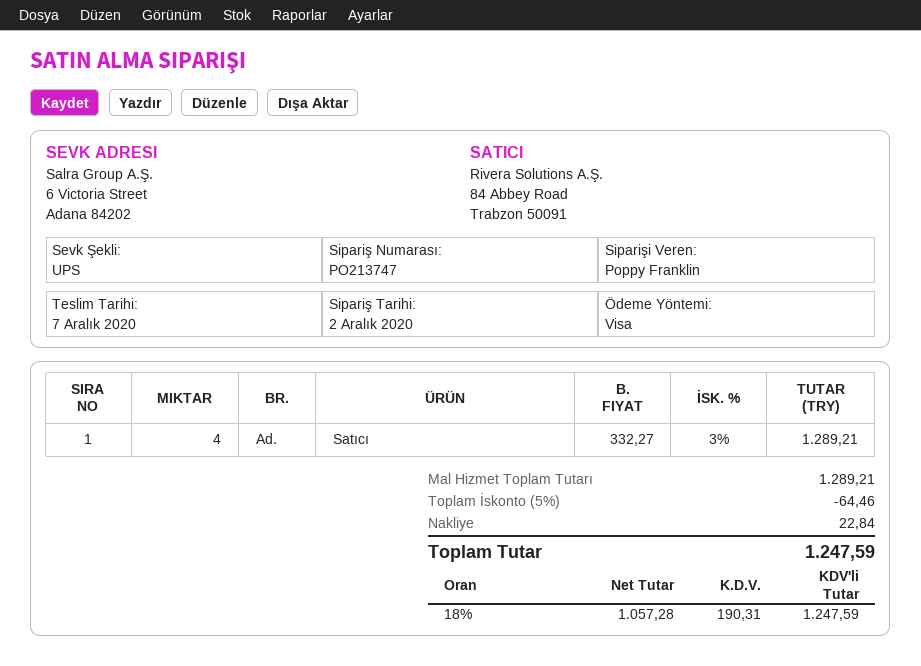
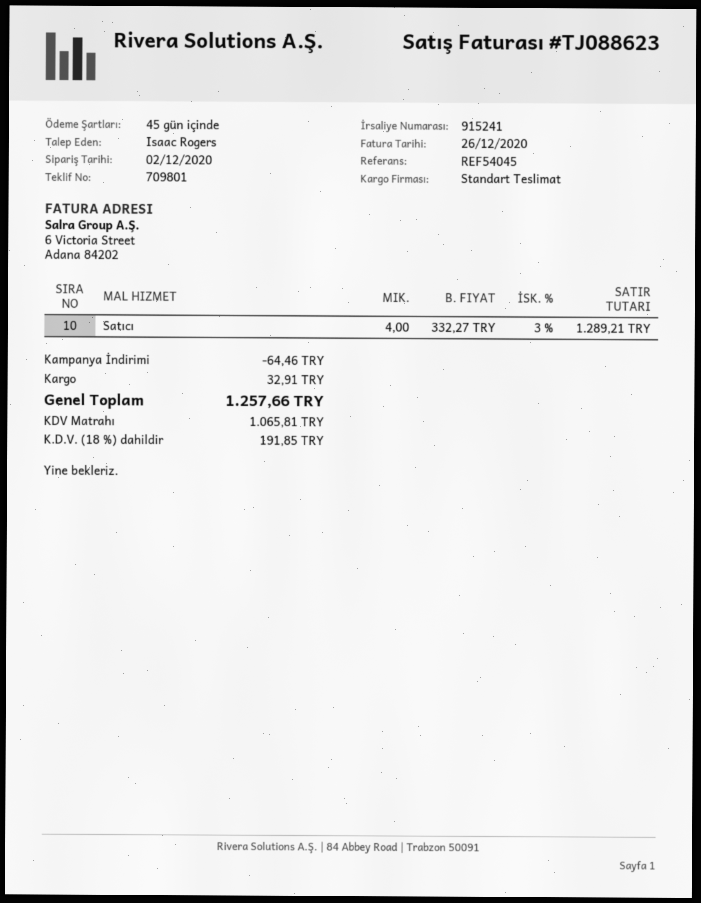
ordered by: Poppy Franklin -> Isaac Rogers
shipping method: UPS -> standard
shipping: 22.84 -> 32.91
net: 1057.28 -> 1065.81
tax: 18% = 190.31 -> 18% = 191.85
total: 1247.59 -> 1257.66

